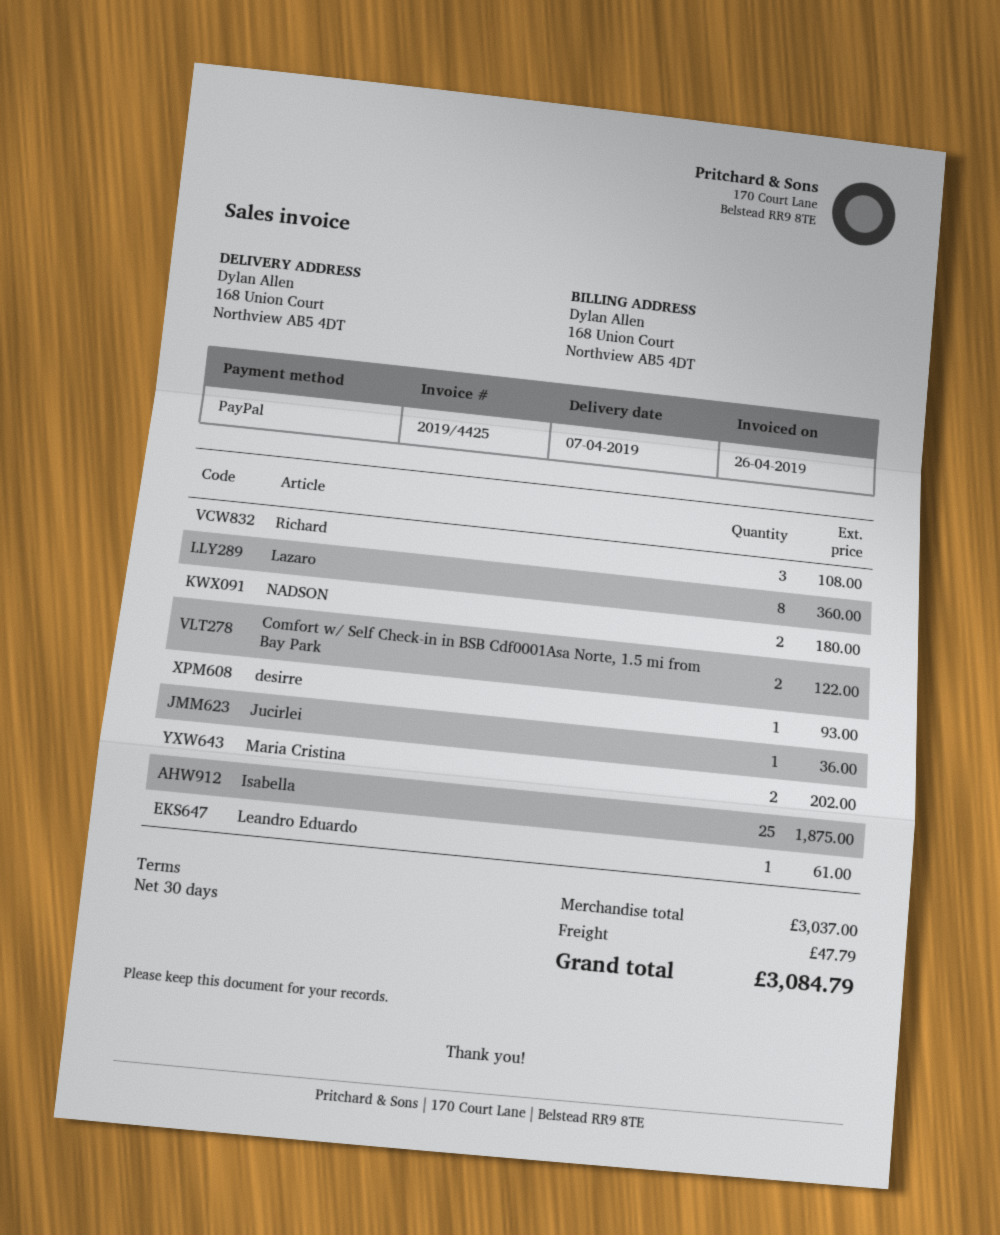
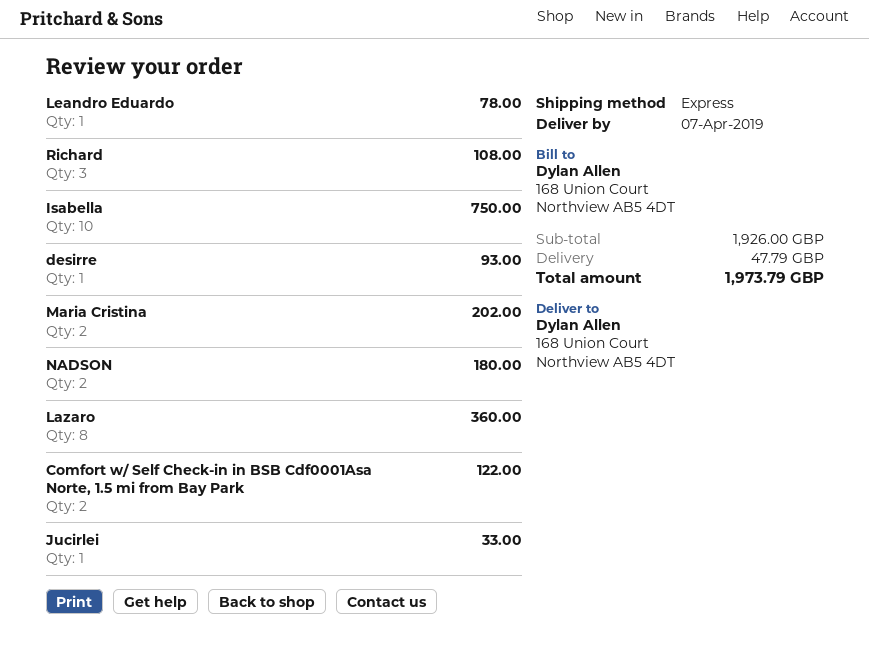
Jucirlei: 1 for 36.00 -> 1 for 33.00
Isabella: 25 for 1875.00 -> 10 for 750.00
Leandro Eduardo: 1 for 61.00 -> 1 for 78.00
subtotal: 3037.00 -> 1926.00
total: 3084.79 -> 1973.79

